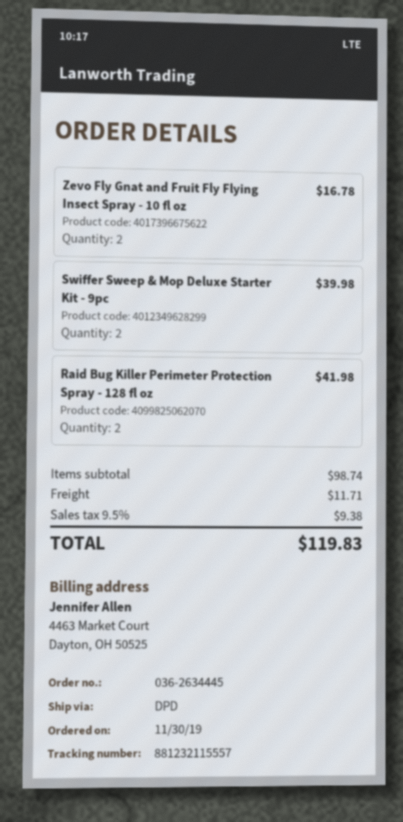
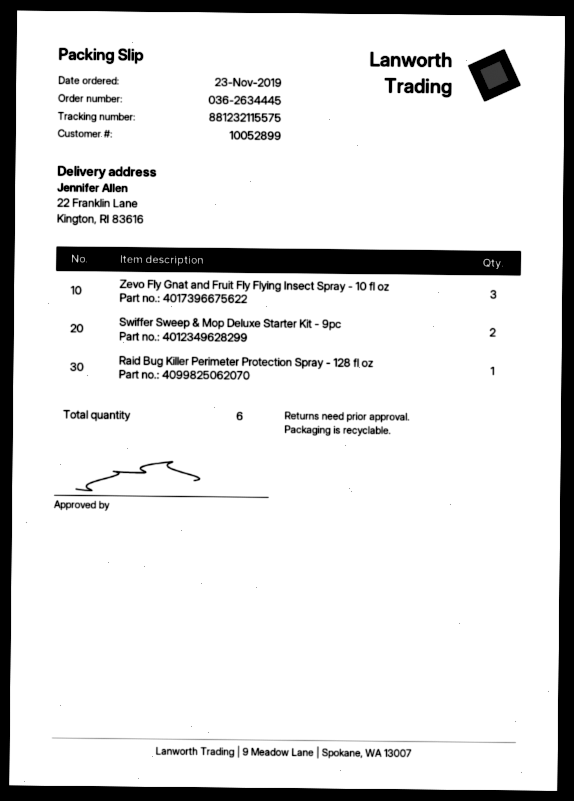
order date: 2019-11-30 -> 2019-11-23
tracking number: 881232115557 -> 881232115575
Zevo Fly Gnat and Fruit Fly Flying Insect Spray - 10 fl oz: 2 -> 3
Raid Bug Killer Perimeter Protection Spray - 128 fl oz: 2 -> 1

